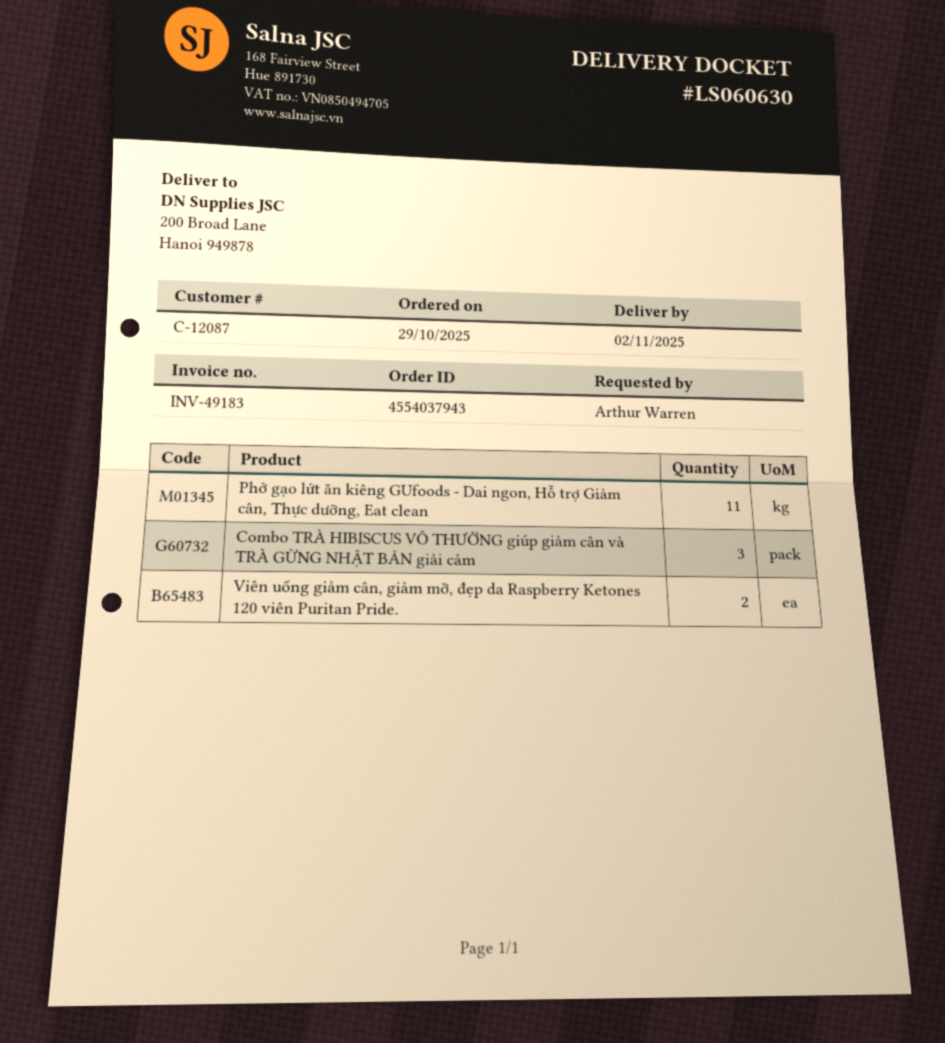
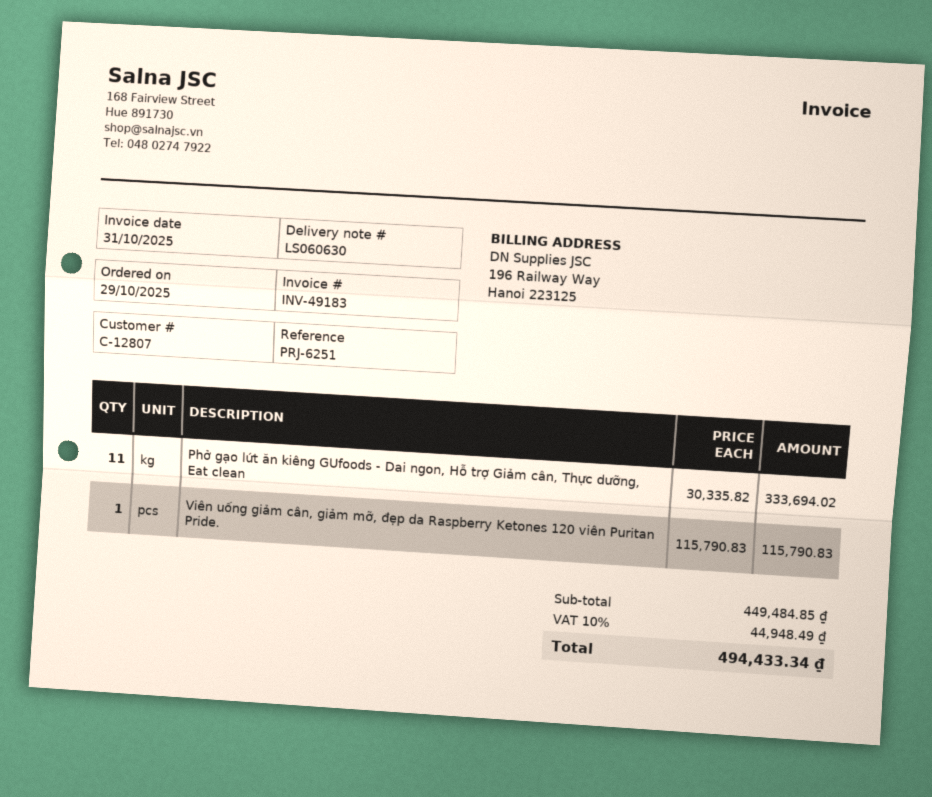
customer number: C-12087 -> C-12807
Combo TRÀ HIBISCUS VÔ THƯỜNG giúp giảm cân và TRÀ GỪNG NHẬT BẢN giải cảm: 3 -> none
Viên uống giảm cân, giảm mỡ, đẹp da Raspberry Ketones 120 viên Puritan Pride.: 2 -> 1

